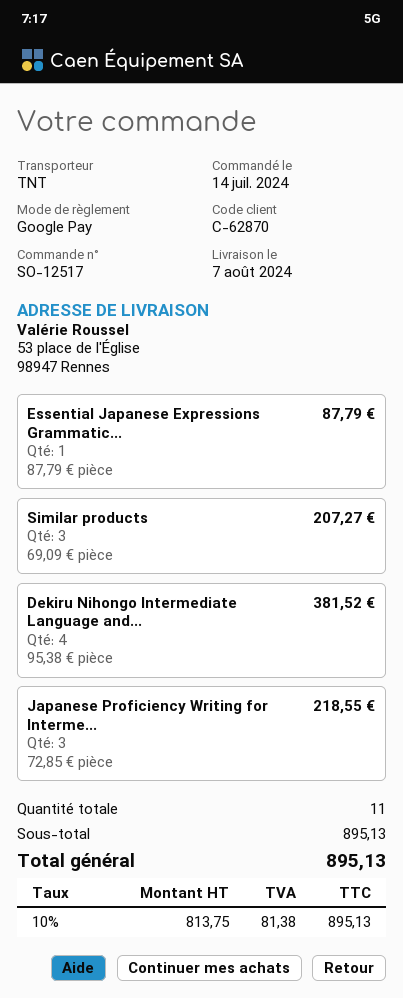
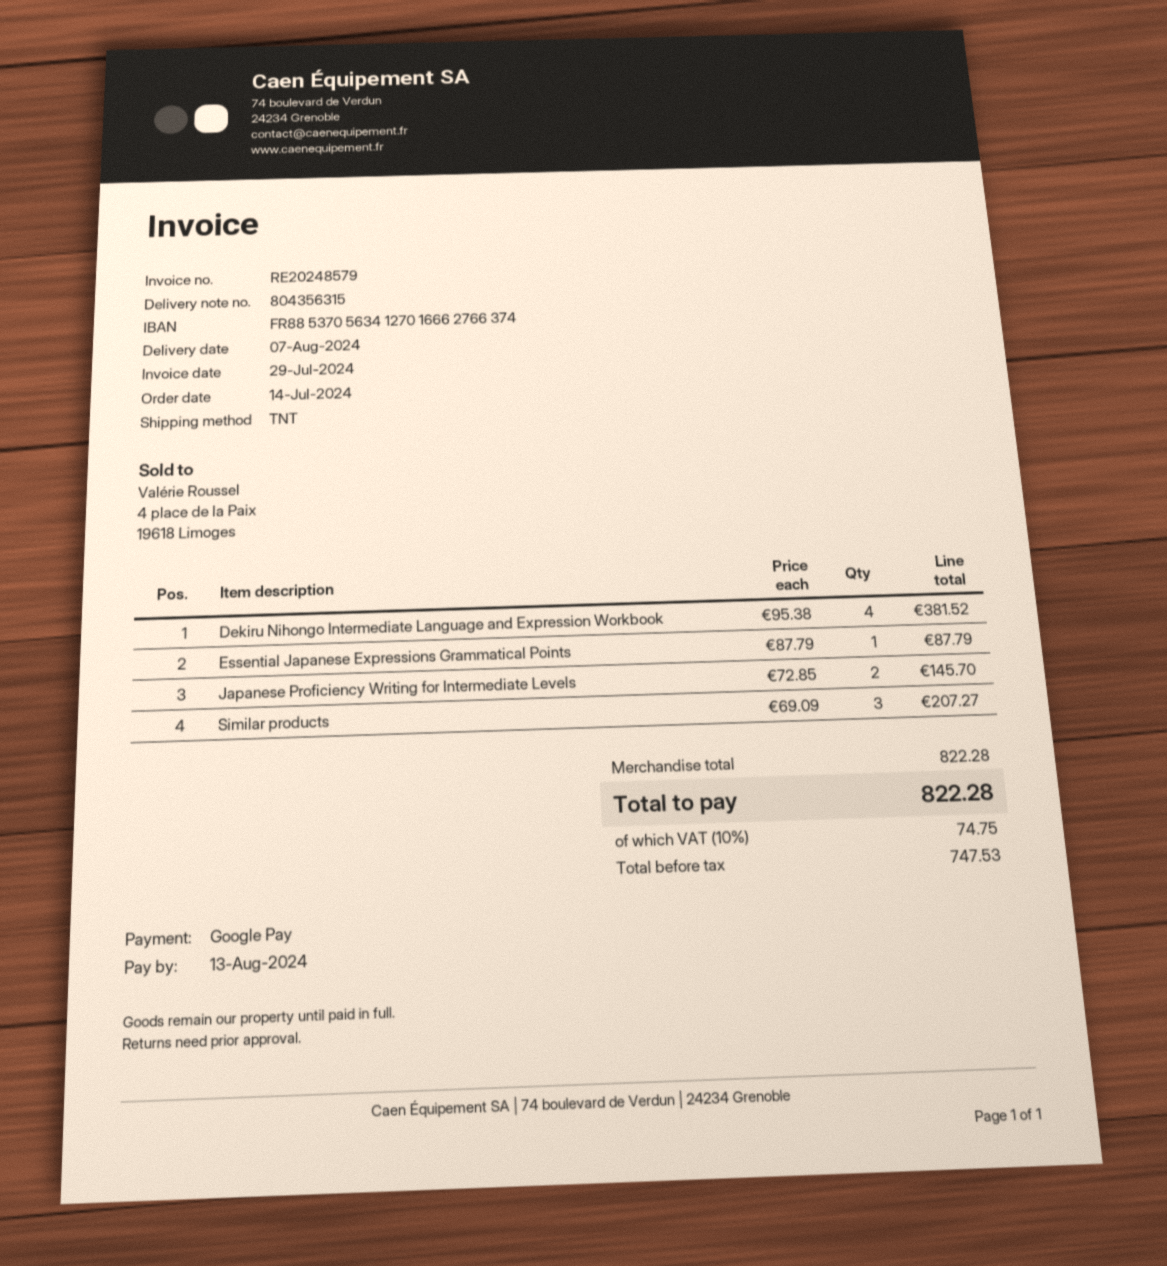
Japanese Proficiency Writing for Interme...: 3 x 72.85 = 218.55 -> 2 x 72.85 = 145.70
subtotal: 895.13 -> 822.28
net: 813.75 -> 747.53
tax: 10% = 81.38 -> 10% = 74.75
total: 895.13 -> 822.28

